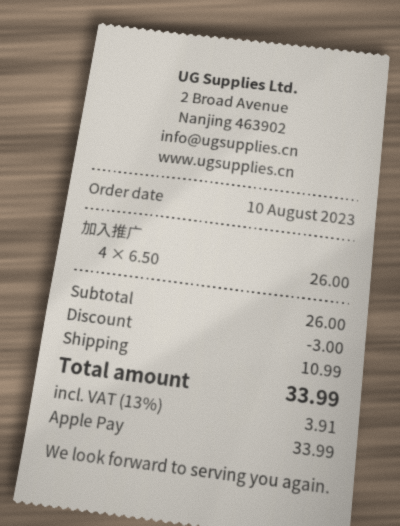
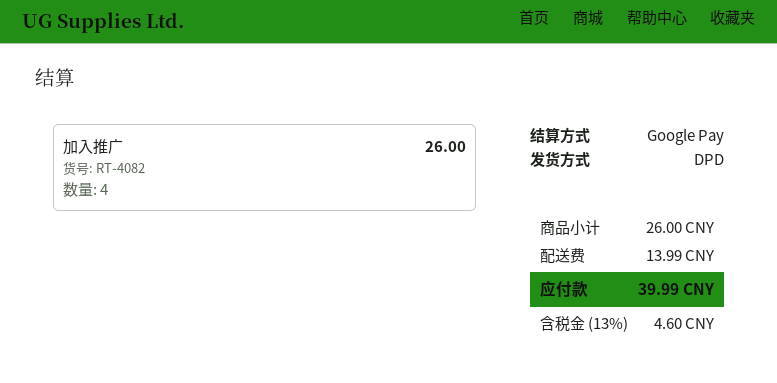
payment method: Apple Pay -> Google Pay
discount: 3.00 -> none
shipping: 10.99 -> 13.99
tax: 13% = 3.91 -> 13% = 4.60
total: 33.99 -> 39.99

